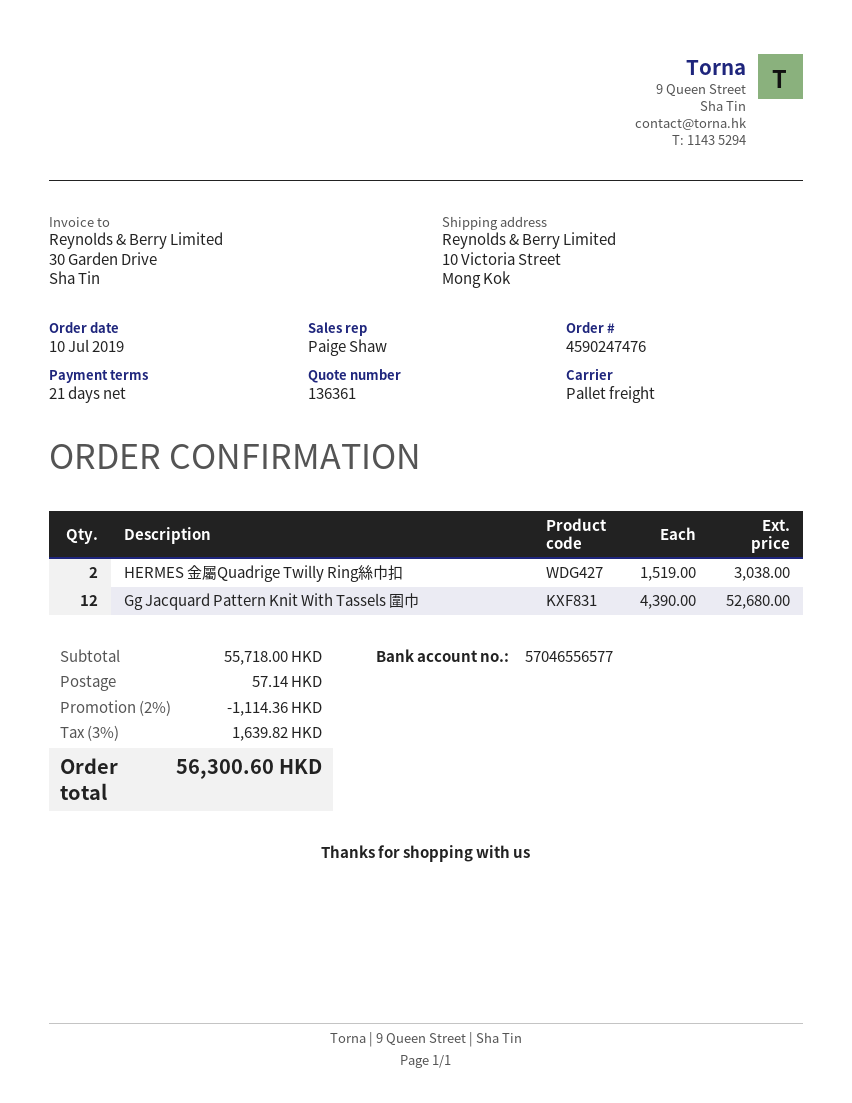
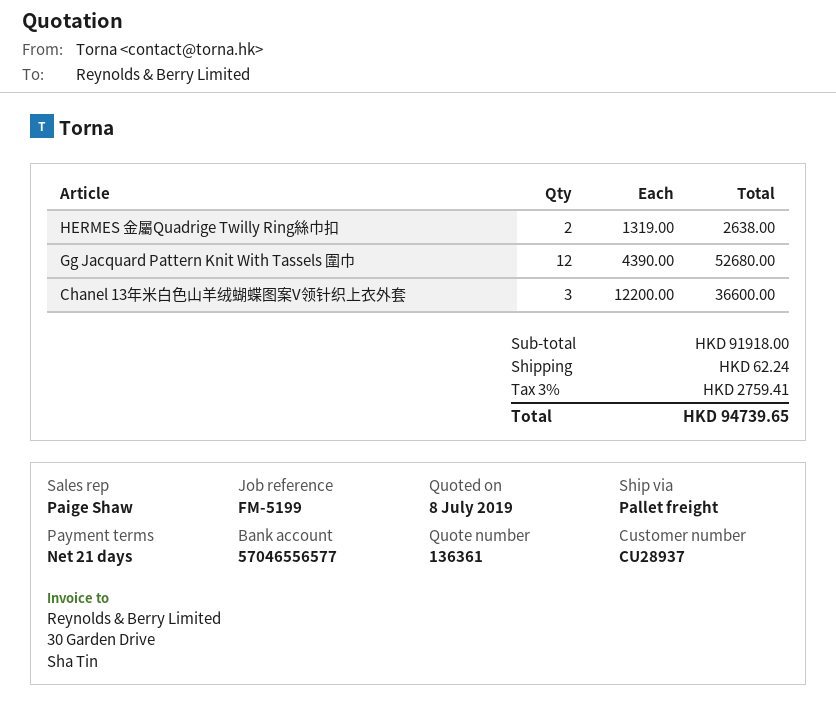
HERMES 金屬Quadrige Twilly Ring絲巾扣: 2 x 1519.00 = 3038.00 -> 2 x 1319.00 = 2638.00
Chanel 13年米白色山羊绒蝴蝶图案V领针织上衣外套: none -> 3 x 12200.00 = 36600.00
subtotal: 55718.00 -> 91918.00
discount: 2% = 1114.36 -> none
shipping: 57.14 -> 62.24
tax: 3% = 1639.82 -> 3% = 2759.41
total: 56300.60 -> 94739.65

